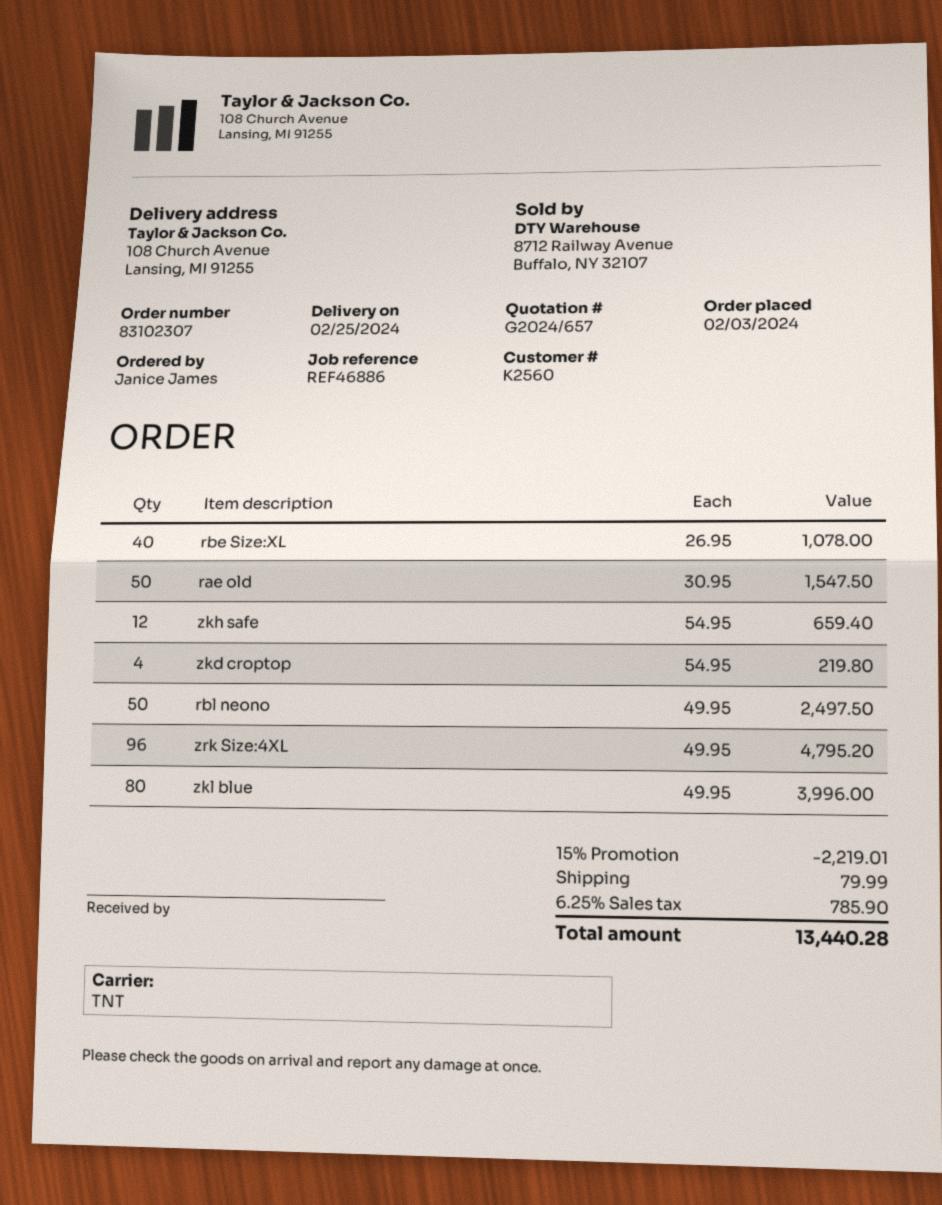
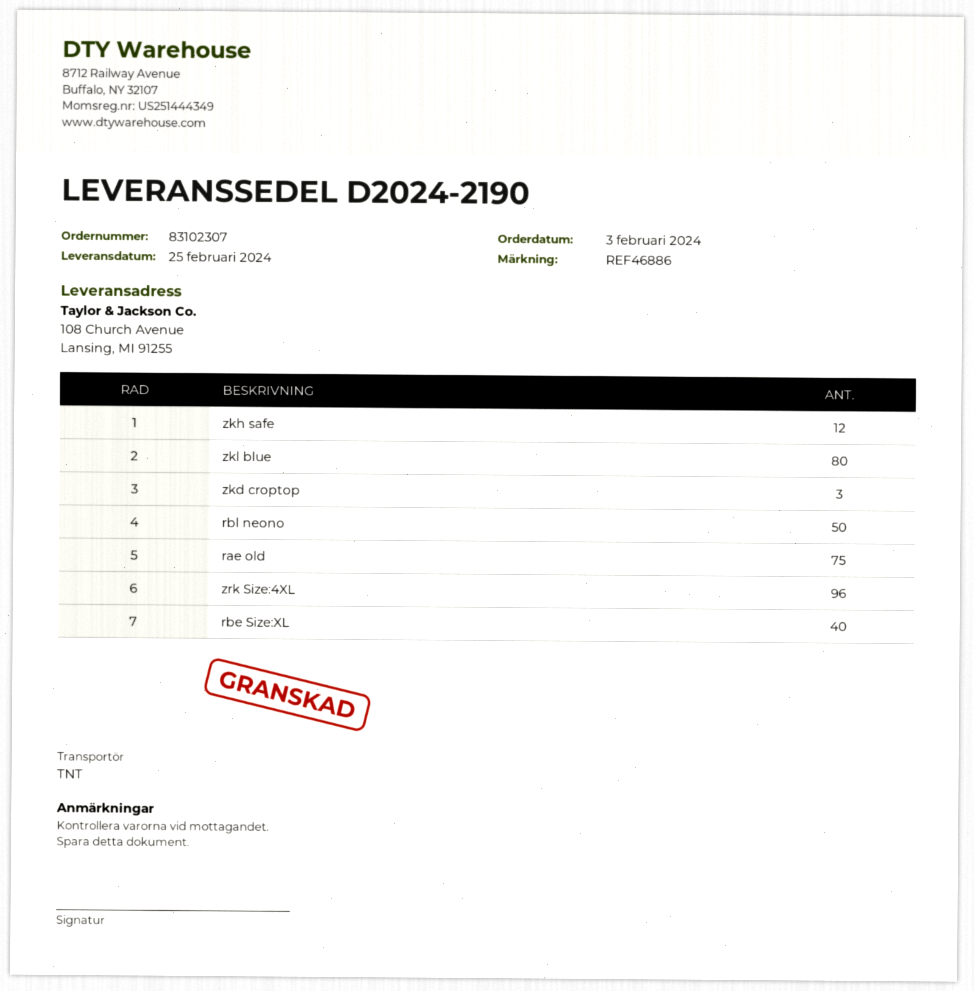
rae old: 50 -> 75
zkd croptop: 4 -> 3

